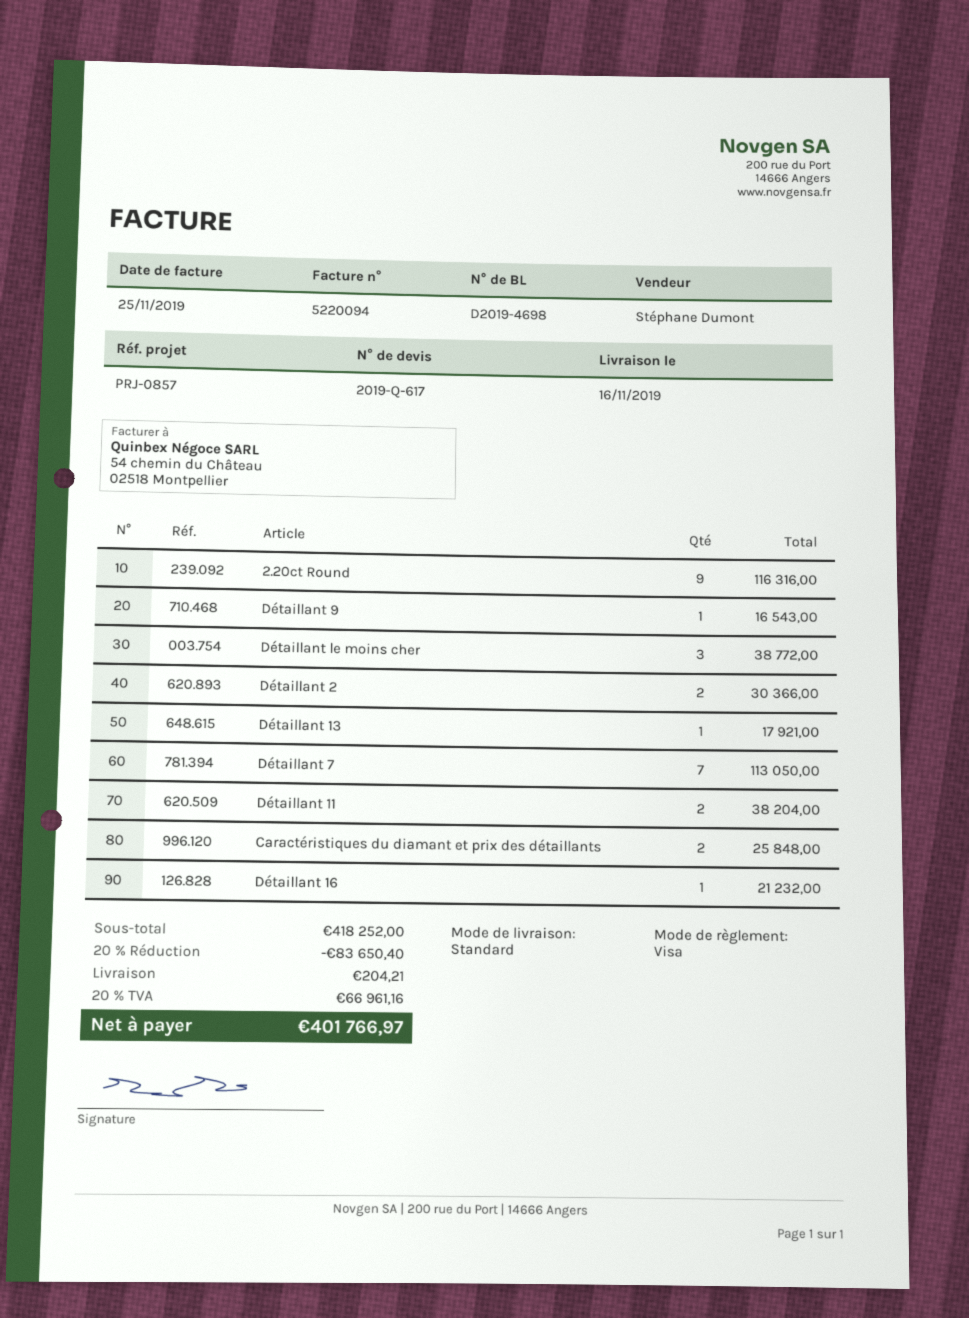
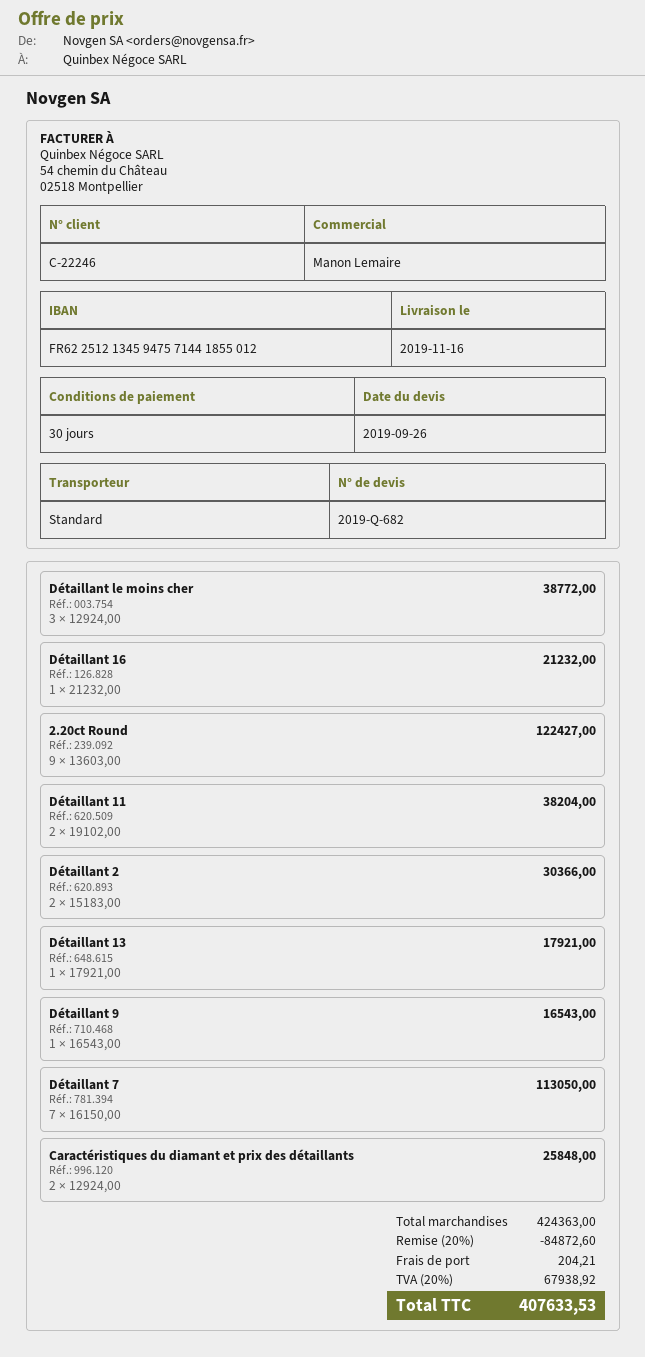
quote number: 2019-Q-617 -> 2019-Q-682
sales rep: Stéphane Dumont -> Manon Lemaire
2.20ct Round: 9 for 116316.00 -> 9 for 122427.00
subtotal: 418252.00 -> 424363.00
discount: 20% = 83650.40 -> 20% = 84872.60
tax: 20% = 66961.16 -> 20% = 67938.92
total: 401766.97 -> 407633.53

